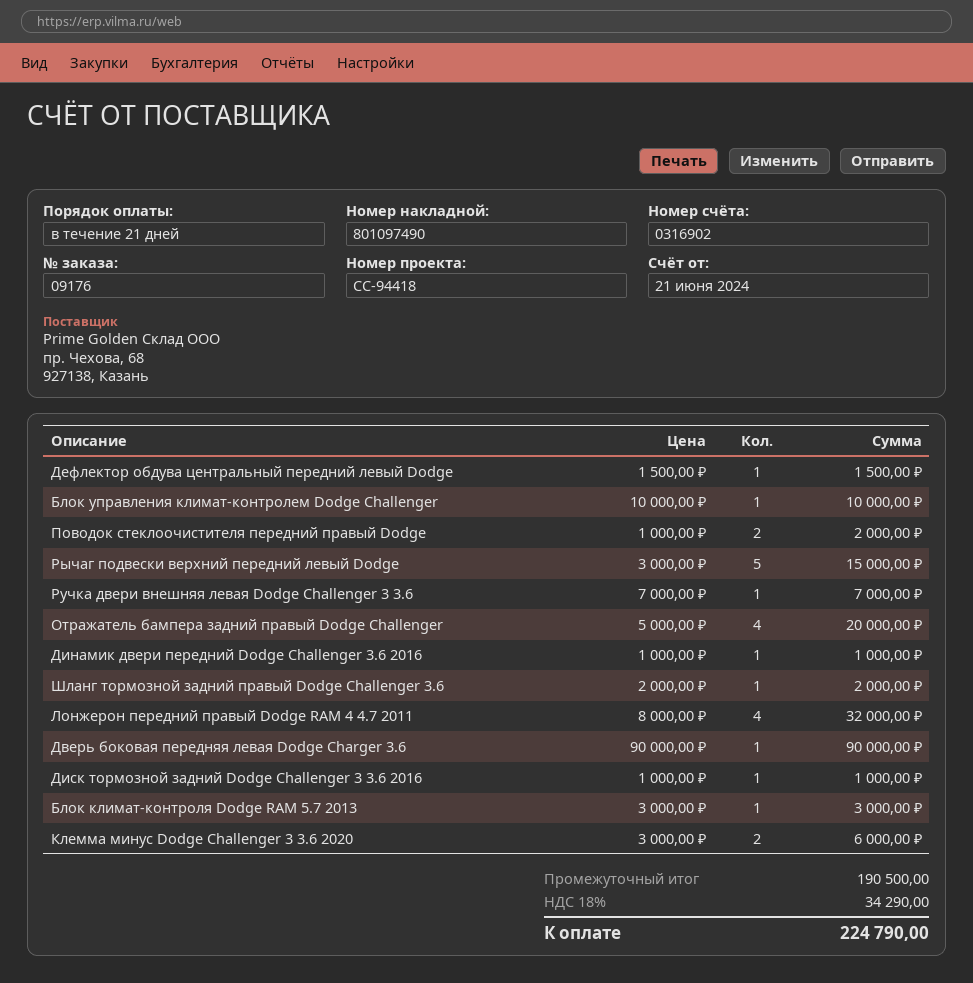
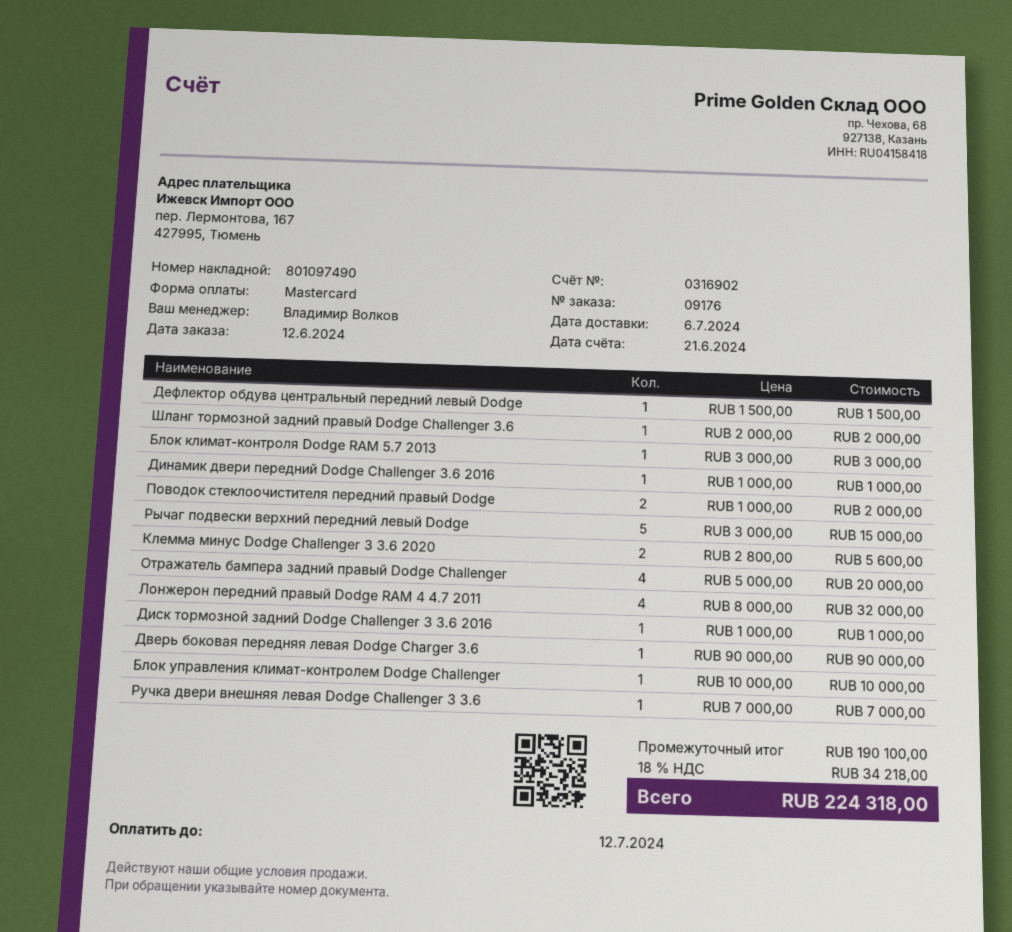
Клемма минус Dodge Challenger 3 3.6 2020: 2 x 3000.00 = 6000.00 -> 2 x 2800.00 = 5600.00
subtotal: 190500.00 -> 190100.00
tax: 18% = 34290.00 -> 18% = 34218.00
total: 224790.00 -> 224318.00

